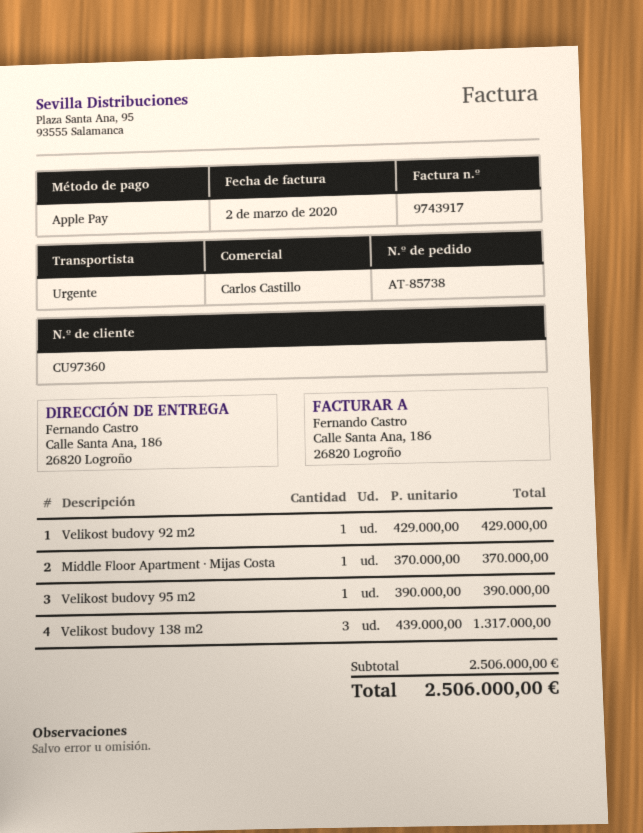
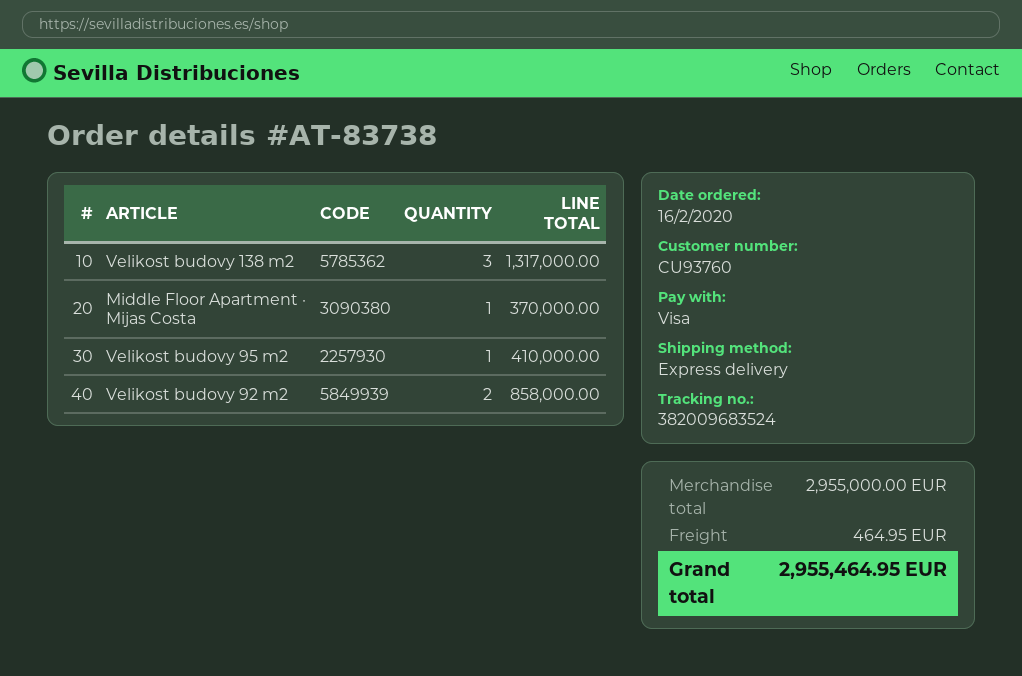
order number: AT-85738 -> AT-83738
customer number: CU97360 -> CU93760
payment method: Apple Pay -> Visa
Velikost budovy 92 m2: 1 for 429000.00 -> 2 for 858000.00
Velikost budovy 95 m2: 1 for 390000.00 -> 1 for 410000.00
subtotal: 2506000.00 -> 2955000.00
shipping: none -> 464.95
total: 2506000.00 -> 2955464.95

